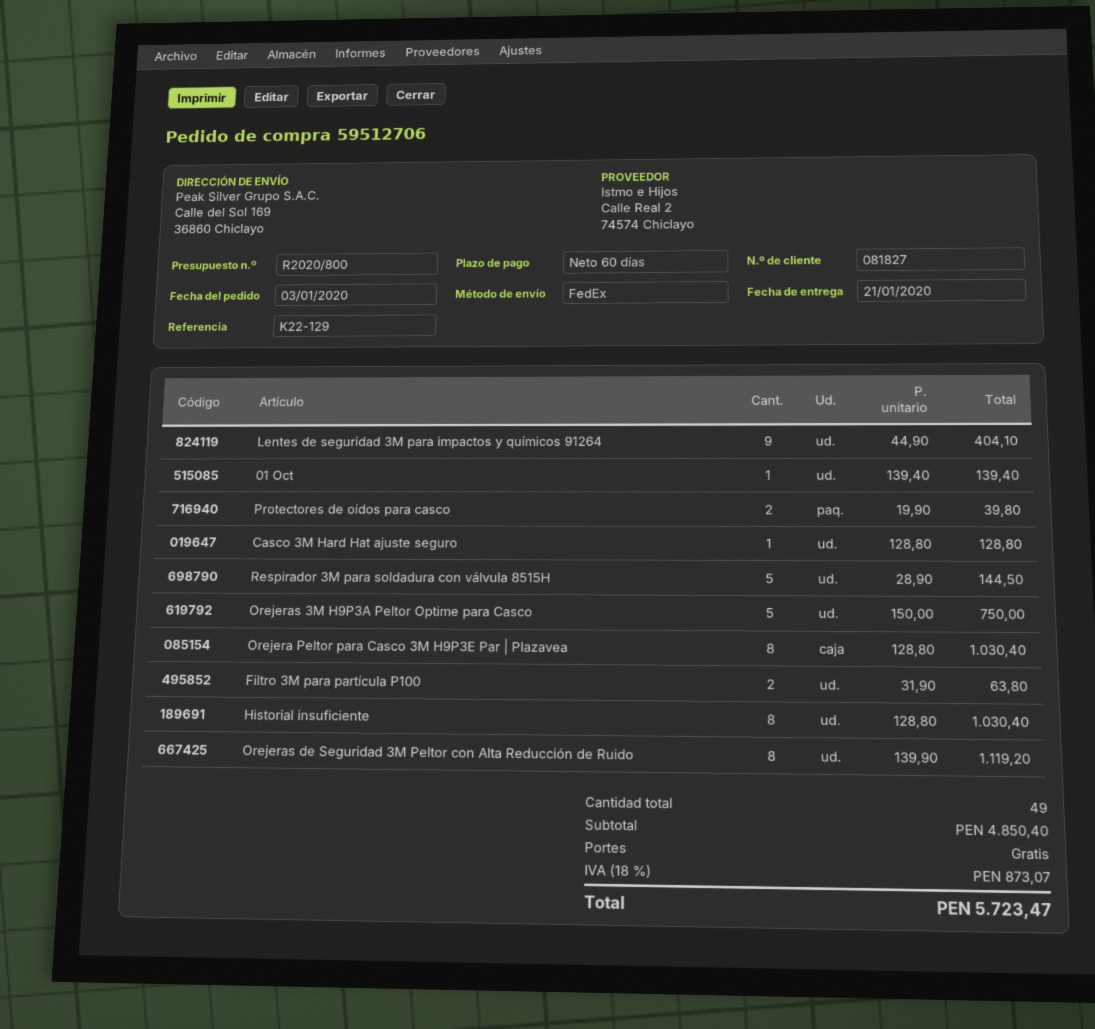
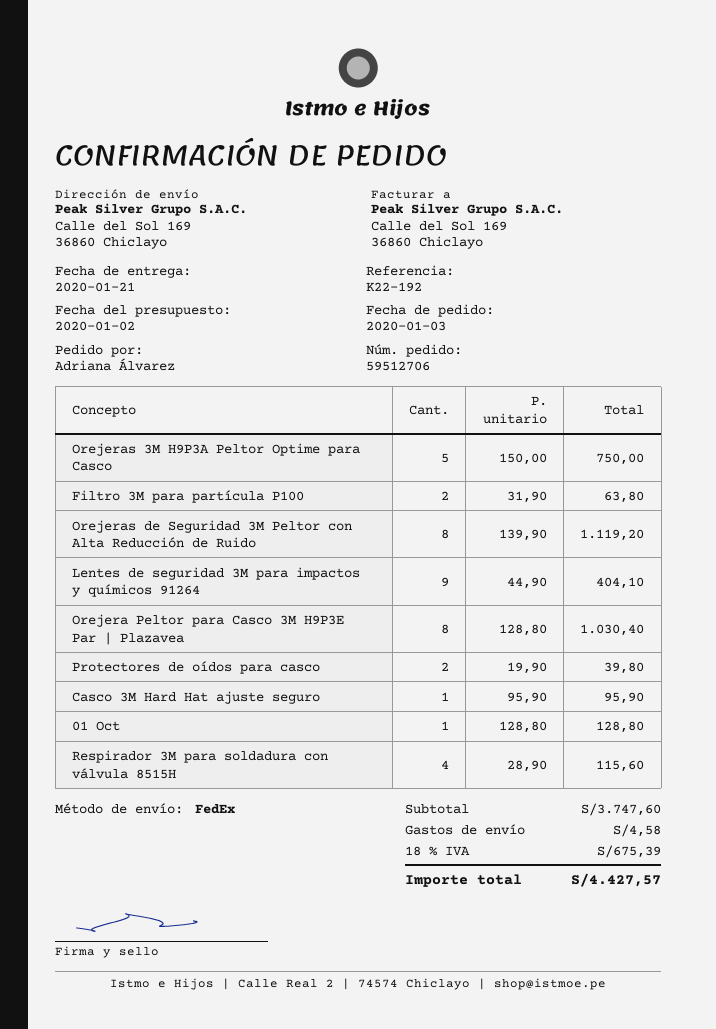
reference: K22-129 -> K22-192
01 Oct: 1 x 139.40 = 139.40 -> 1 x 128.80 = 128.80
Casco 3M Hard Hat ajuste seguro: 1 x 128.80 = 128.80 -> 1 x 95.90 = 95.90
Respirador 3M para soldadura con válvula 8515H: 5 x 28.90 = 144.50 -> 4 x 28.90 = 115.60
Historial insuficiente: 8 x 128.80 = 1030.40 -> none
subtotal: 4850.40 -> 3747.60
shipping: 0.00 -> 4.58
tax: 18% = 873.07 -> 18% = 675.39
total: 5723.47 -> 4427.57

